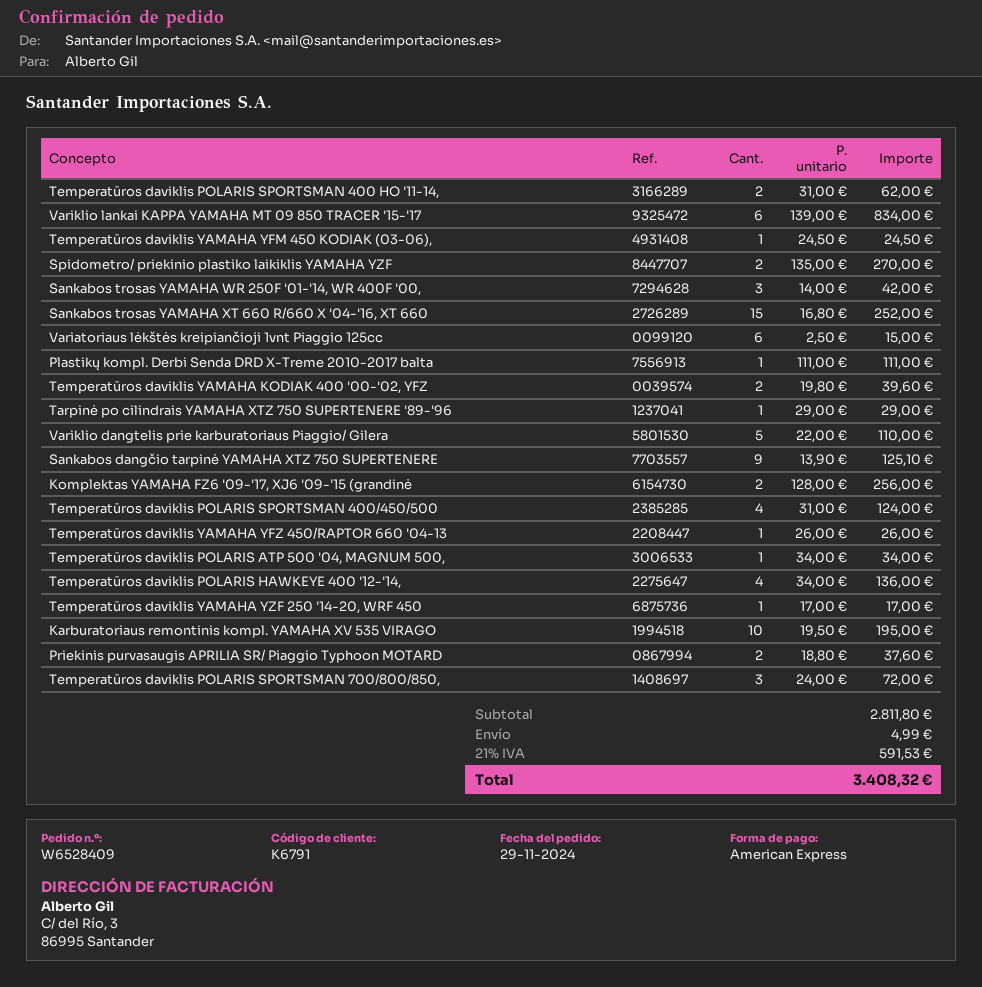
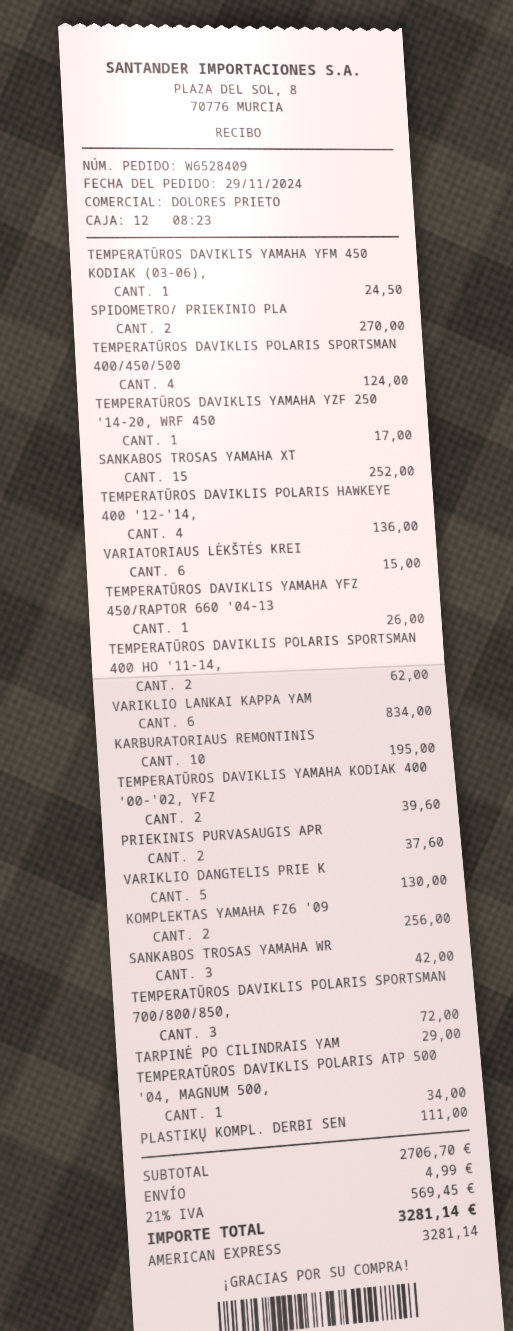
Variklio dangtelis prie karburatoriaus Piaggio/ Gilera: 5 for 110.00 -> 5 for 130.00
Sankabos dangčio tarpinė YAMAHA XTZ 750 SUPERTENERE: 9 for 125.10 -> none
subtotal: 2811.80 -> 2706.70
tax: 21% = 591.53 -> 21% = 569.45
total: 3408.32 -> 3281.14

